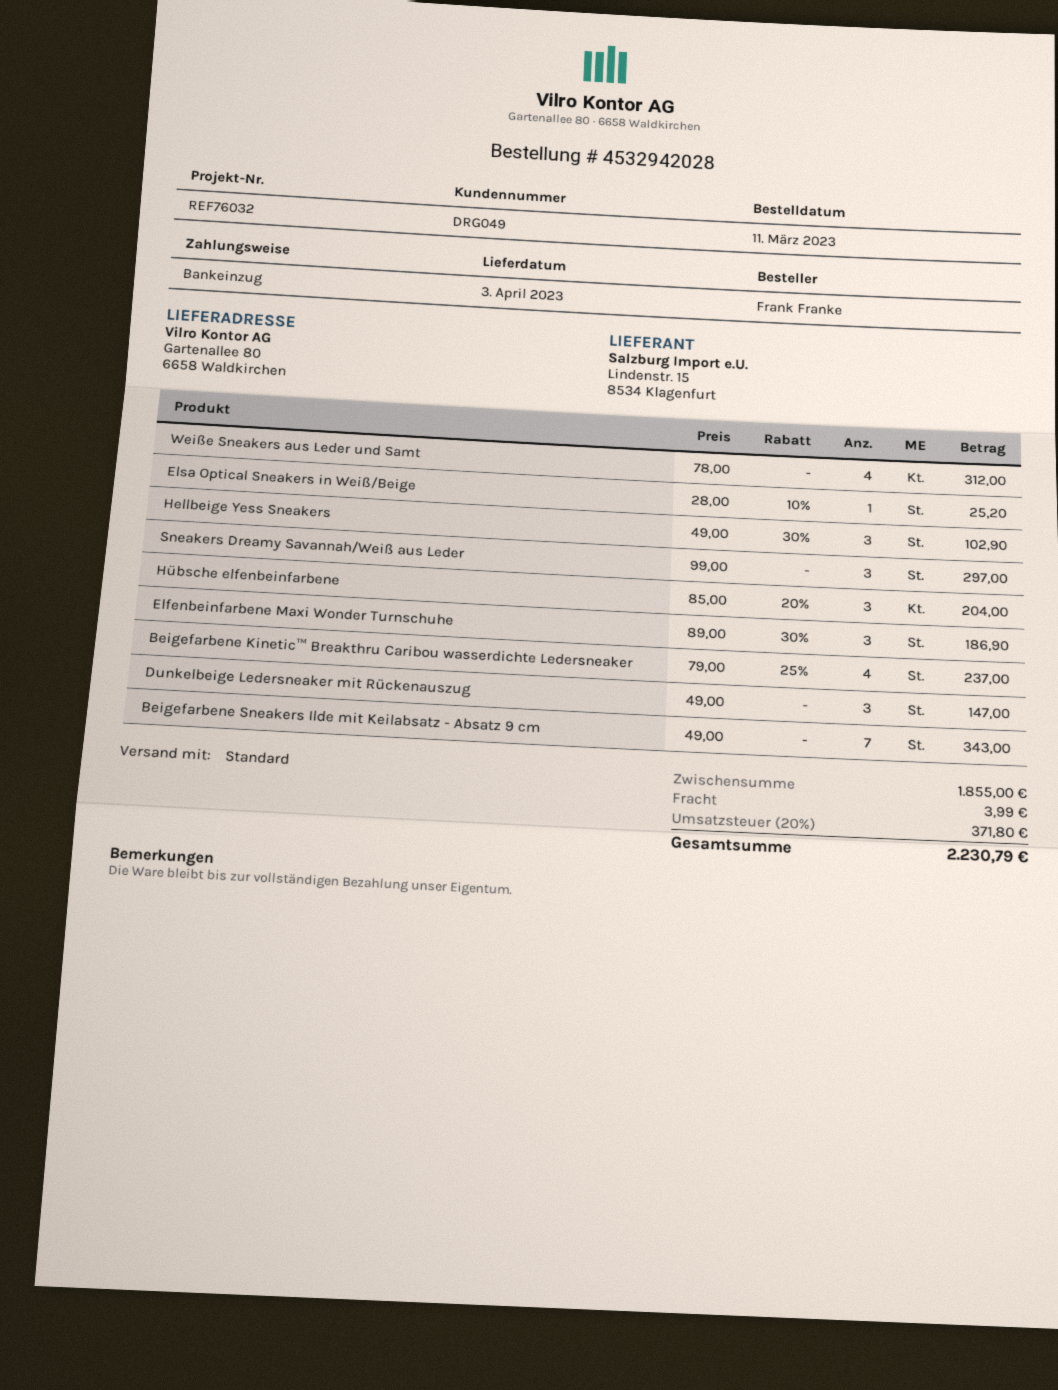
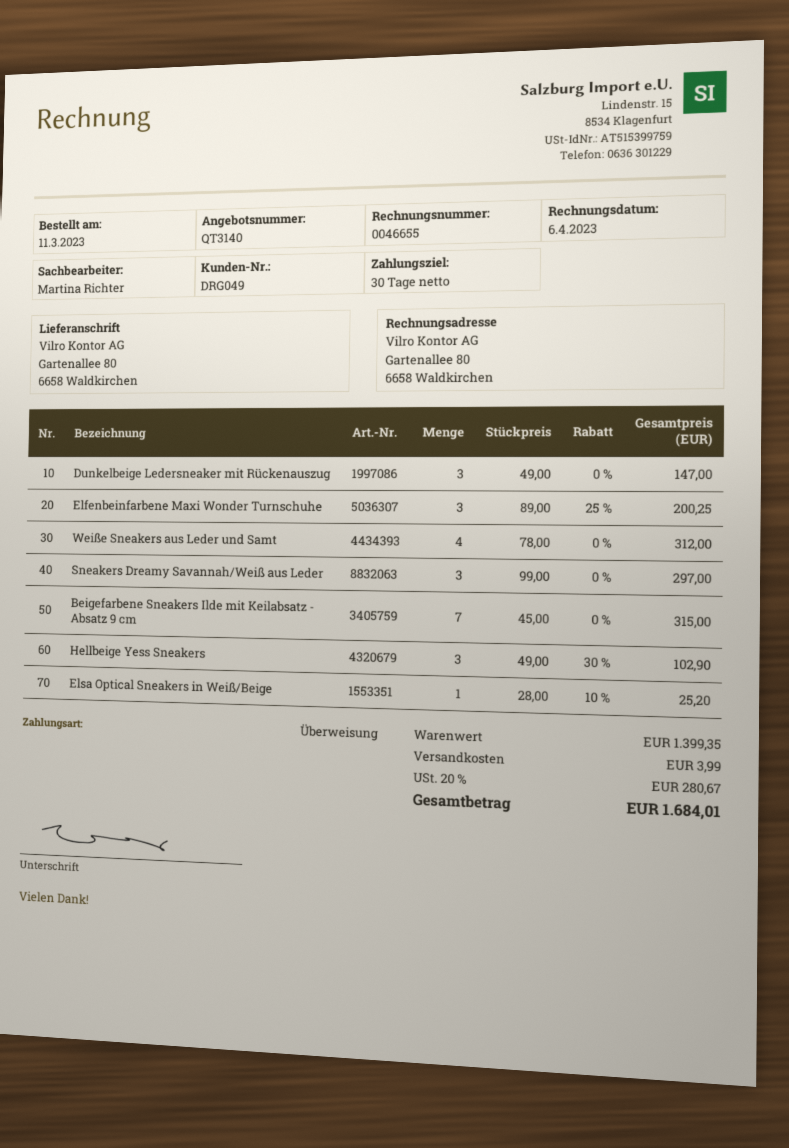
payment method: direct debit -> bank transfer
Hübsche elfenbeinfarbene: 3 x 85.00 - 20% = 204.00 -> none
Elfenbeinfarbene Maxi Wonder Turnschuhe: 3 x 89.00 - 30% = 186.90 -> 3 x 89.00 - 25% = 200.25
Beigefarbene Kinetic™ Breakthru Caribou wasserdichte Ledersneaker: 4 x 79.00 - 25% = 237.00 -> none
Beigefarbene Sneakers Ilde mit Keilabsatz - Absatz 9 cm: 7 x 49.00 = 343.00 -> 7 x 45.00 = 315.00
subtotal: 1855.00 -> 1399.35
tax: 20% = 371.80 -> 20% = 280.67
total: 2230.79 -> 1684.01

